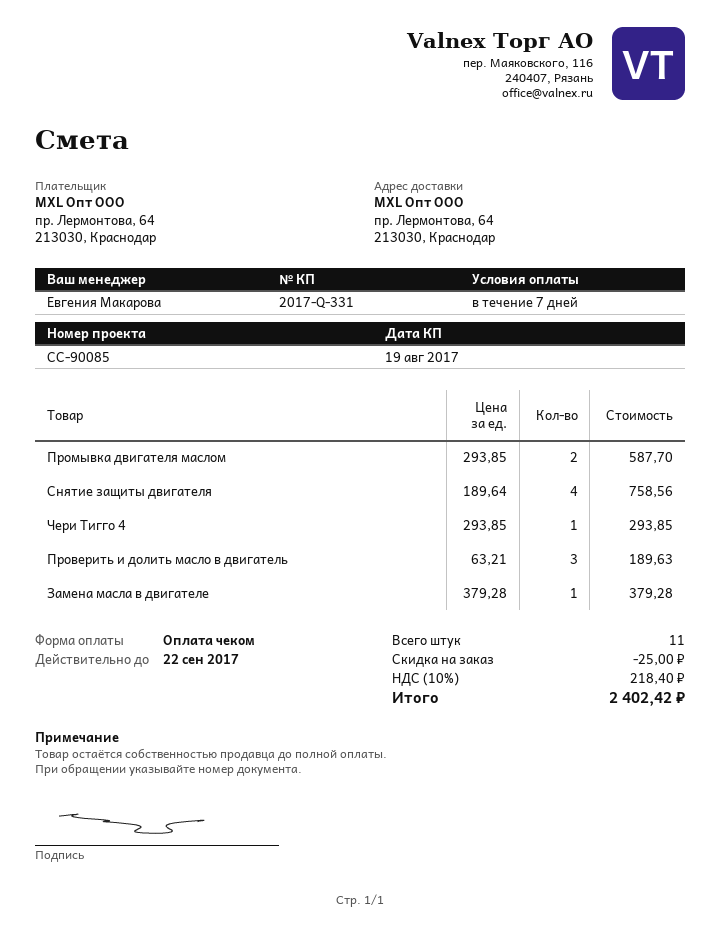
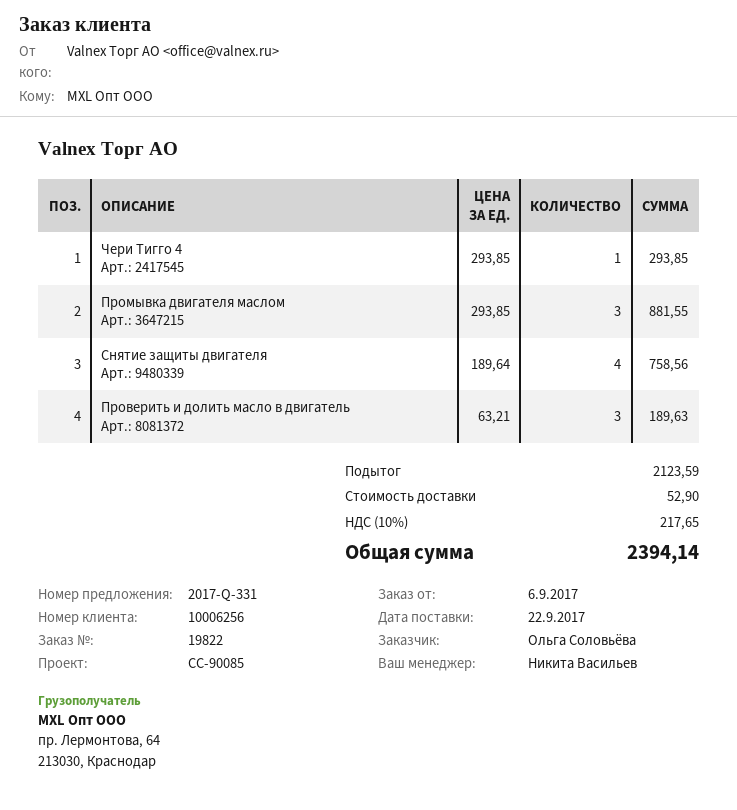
sales rep: Евгения Макарова -> Никита Васильев
Промывка двигателя маслом: 2 x 293.85 = 587.70 -> 3 x 293.85 = 881.55
Замена масла в двигателе: 1 x 379.28 = 379.28 -> none
discount: 25.00 -> none
shipping: none -> 52.90
tax: 10% = 218.40 -> 10% = 217.65
total: 2402.42 -> 2394.14

